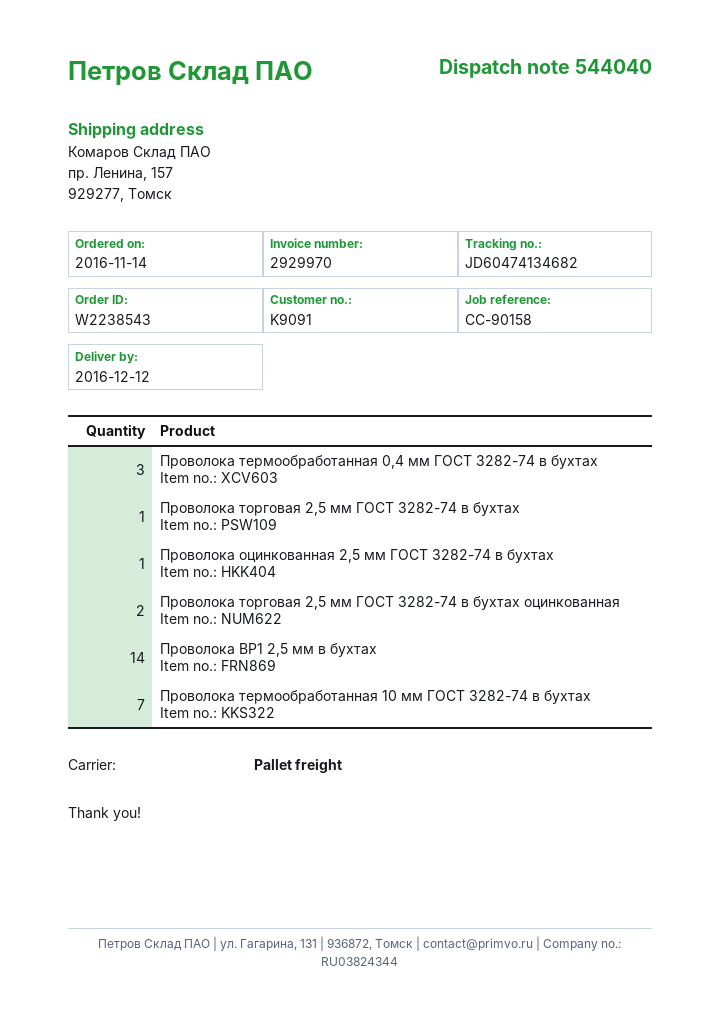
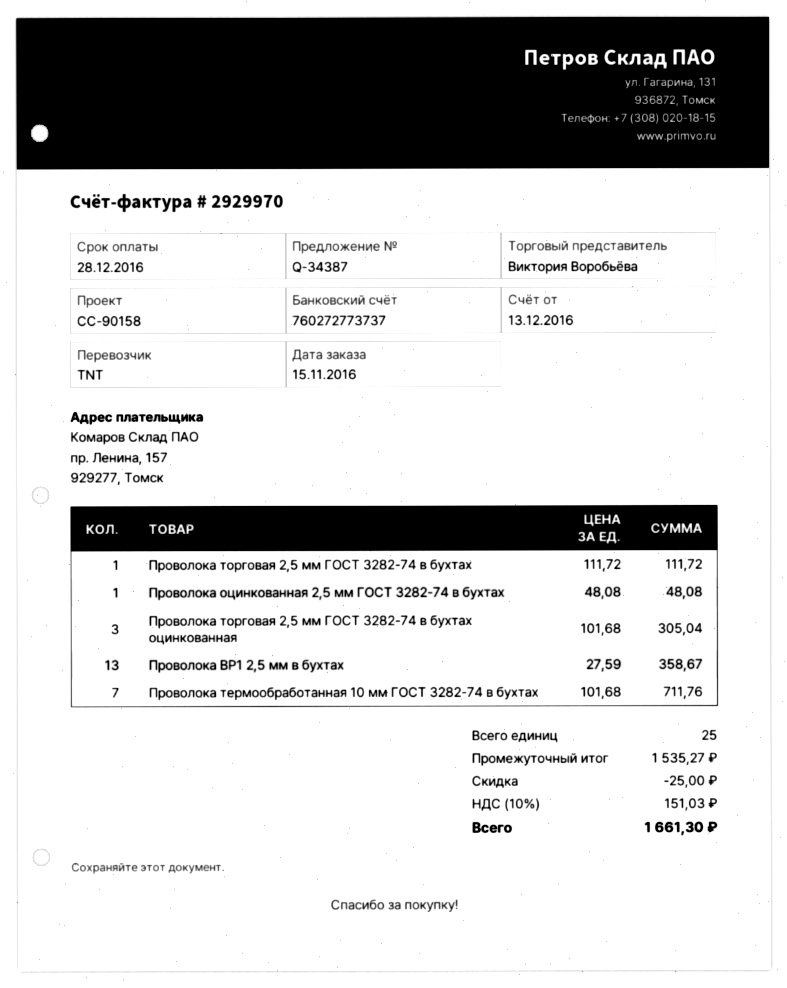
order date: 2016-11-14 -> 2016-11-15
shipping method: pallet freight -> TNT
Проволока термообработанная 0,4 мм ГОСТ 3282-74 в бухтах: 3 -> none
Проволока торговая 2,5 мм ГОСТ 3282-74 в бухтах оцинкованная: 2 -> 3
Проволока ВР1 2,5 мм в бухтах: 14 -> 13

